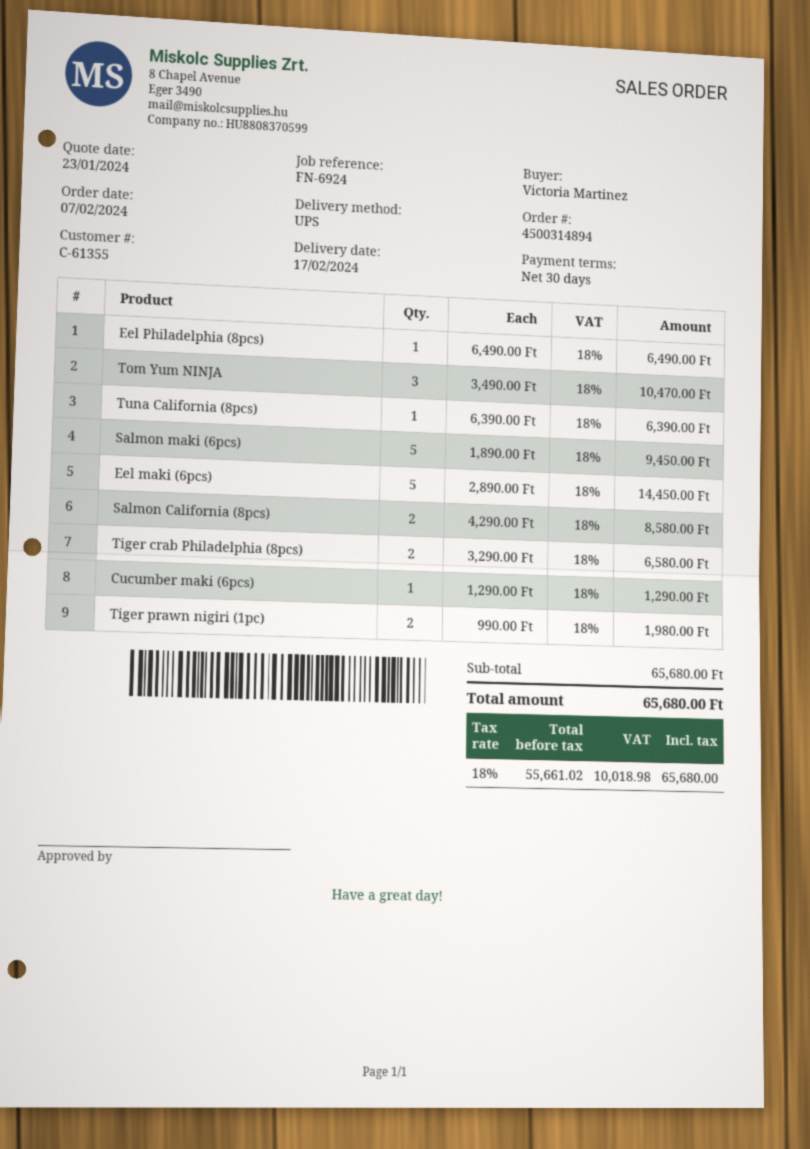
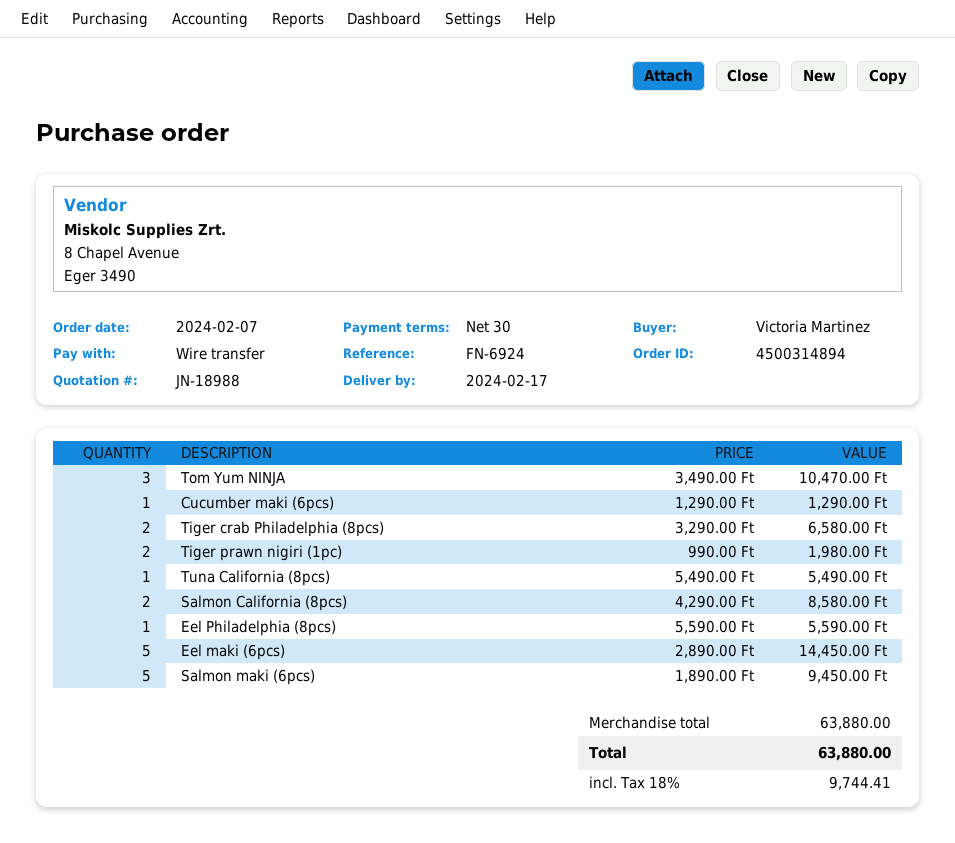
Eel Philadelphia (8pcs): 1 x 6490.00 = 6490.00 -> 1 x 5590.00 = 5590.00
Tuna California (8pcs): 1 x 6390.00 = 6390.00 -> 1 x 5490.00 = 5490.00
subtotal: 65680.00 -> 63880.00
tax: 18% = 10018.98 -> 18% = 9744.41
total: 65680.00 -> 63880.00

